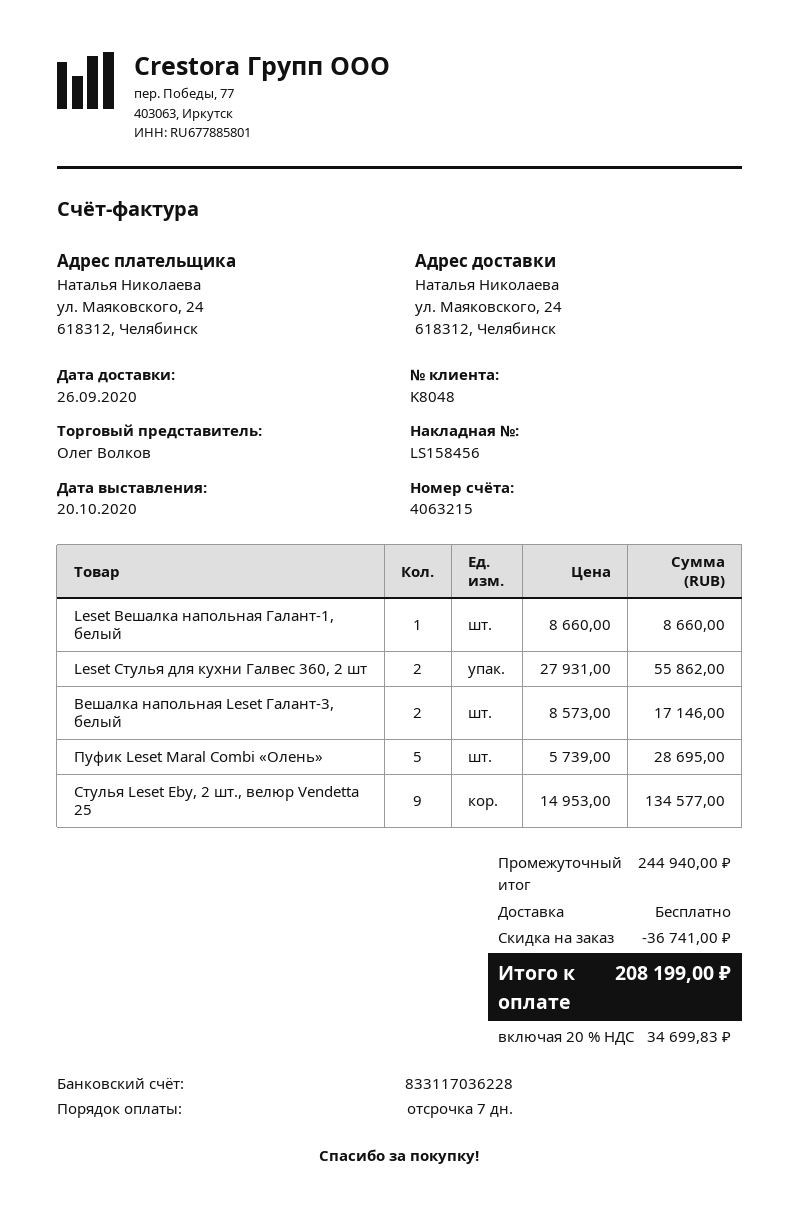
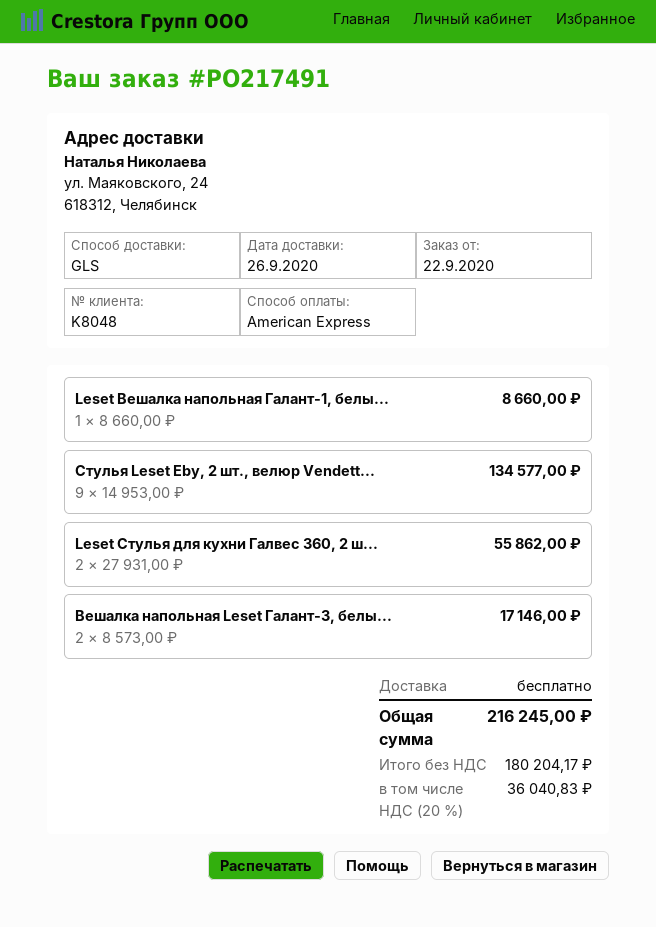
Пуфик Leset Maral Combi «Олень»: 5 x 5739.00 = 28695.00 -> none
discount: 36741.00 -> none
tax: 20% = 34699.83 -> 20% = 36040.83
total: 208199.00 -> 216245.00

